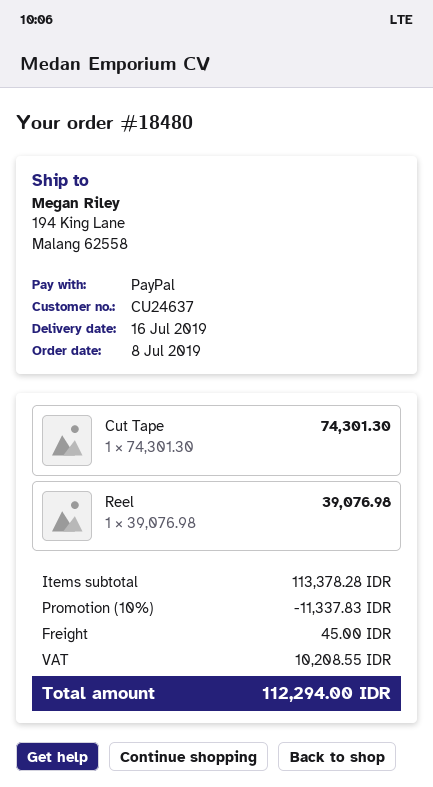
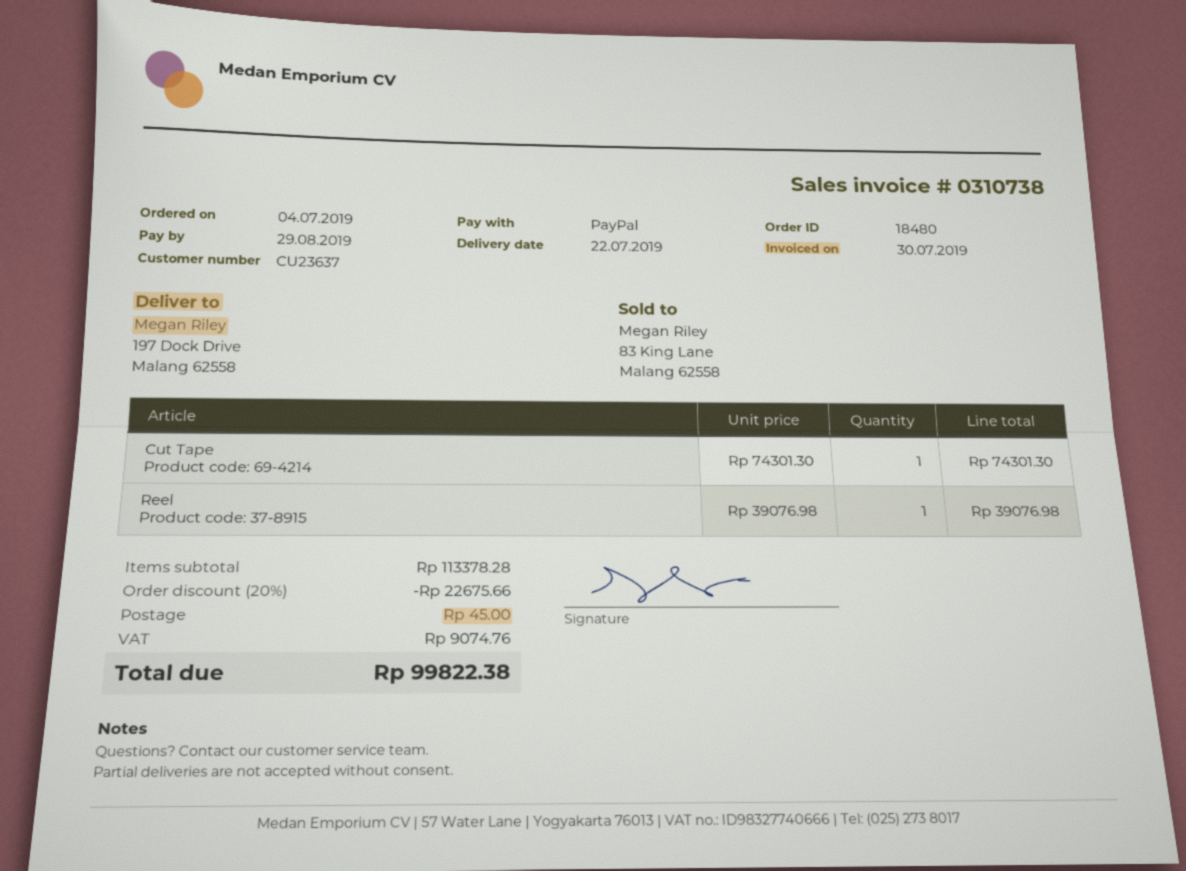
order date: 2019-07-08 -> 2019-07-04
delivery date: 2019-07-16 -> 2019-07-22
customer number: CU24637 -> CU23637
ship to: 194 King Lane, Malang 62558 -> 197 Dock Drive, Malang 62558
discount: 10% = 11337.83 -> 20% = 22675.66
tax: 10208.55 -> 9074.76
total: 112294.00 -> 99822.38

